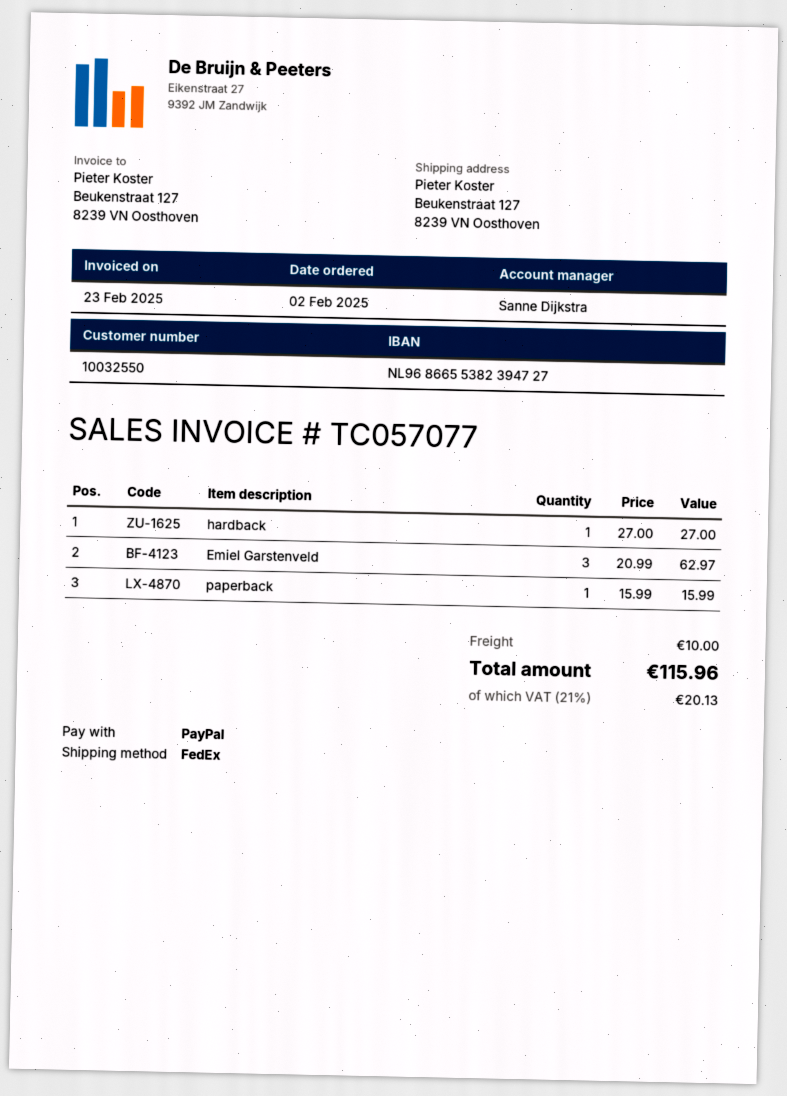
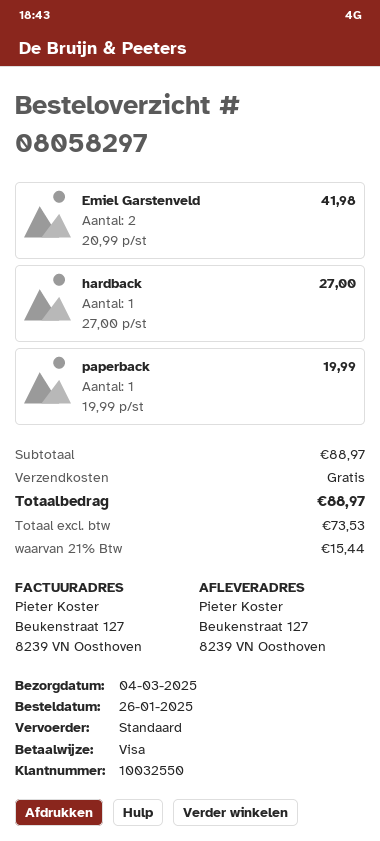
order date: 2025-02-02 -> 2025-01-26
payment method: PayPal -> Visa
shipping method: FedEx -> standard
Emiel Garstenveld: 3 x 20.99 = 62.97 -> 2 x 20.99 = 41.98
paperback: 1 x 15.99 = 15.99 -> 1 x 19.99 = 19.99
shipping: 10.00 -> 0.00
tax: 21% = 20.13 -> 21% = 15.44
total: 115.96 -> 88.97

